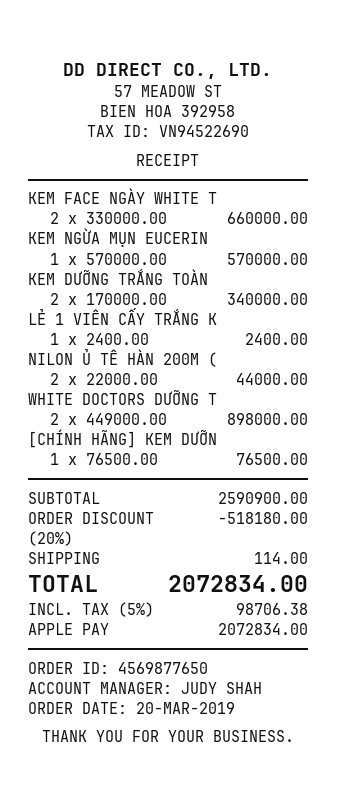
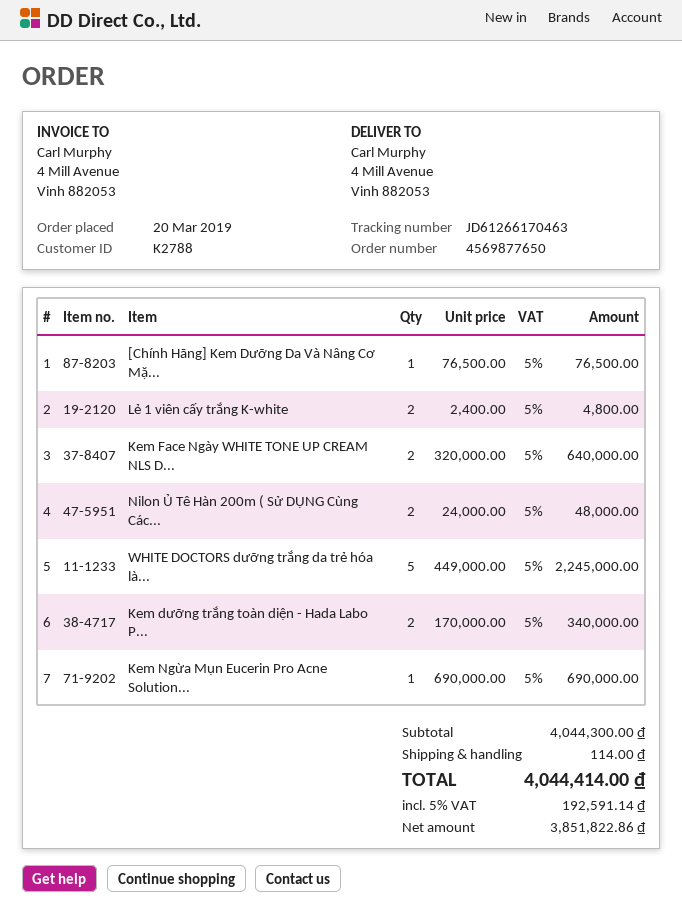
KEM FACE NGÀY WHITE T: 2 x 330000.00 = 660000.00 -> 2 x 320000.00 = 640000.00
KEM NGỪA MỤN EUCERIN: 1 x 570000.00 = 570000.00 -> 1 x 690000.00 = 690000.00
LẺ 1 VIÊN CẤY TRẮNG K: 1 x 2400.00 = 2400.00 -> 2 x 2400.00 = 4800.00
NILON Ủ TÊ HÀN 200M (: 2 x 22000.00 = 44000.00 -> 2 x 24000.00 = 48000.00
WHITE DOCTORS DƯỠNG T: 2 x 449000.00 = 898000.00 -> 5 x 449000.00 = 2245000.00
subtotal: 2590900.00 -> 4044300.00
discount: 20% = 518180.00 -> none
tax: 5% = 98706.38 -> 5% = 192591.14
total: 2072834.00 -> 4044414.00

